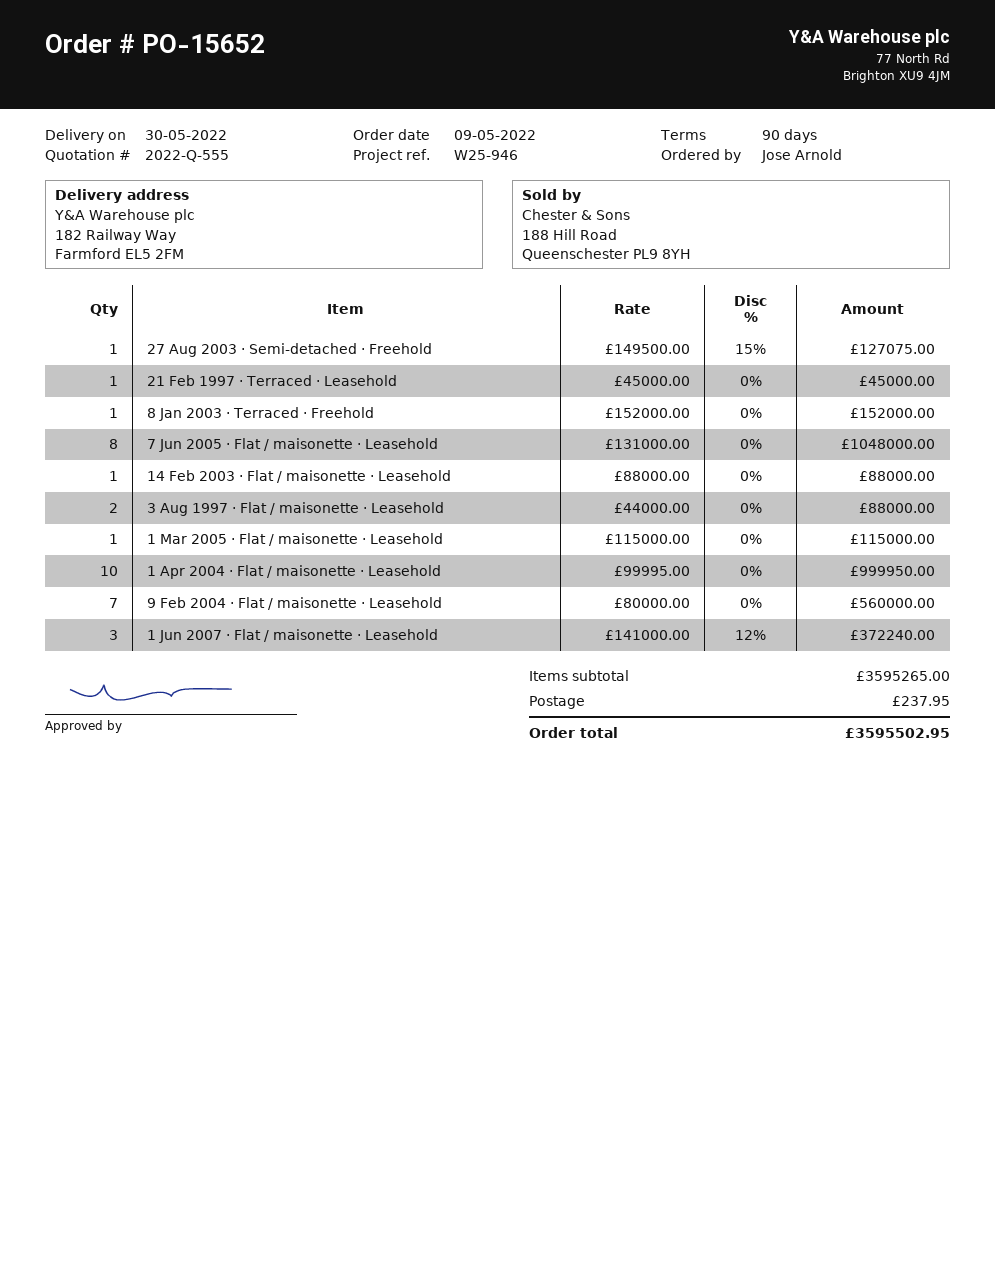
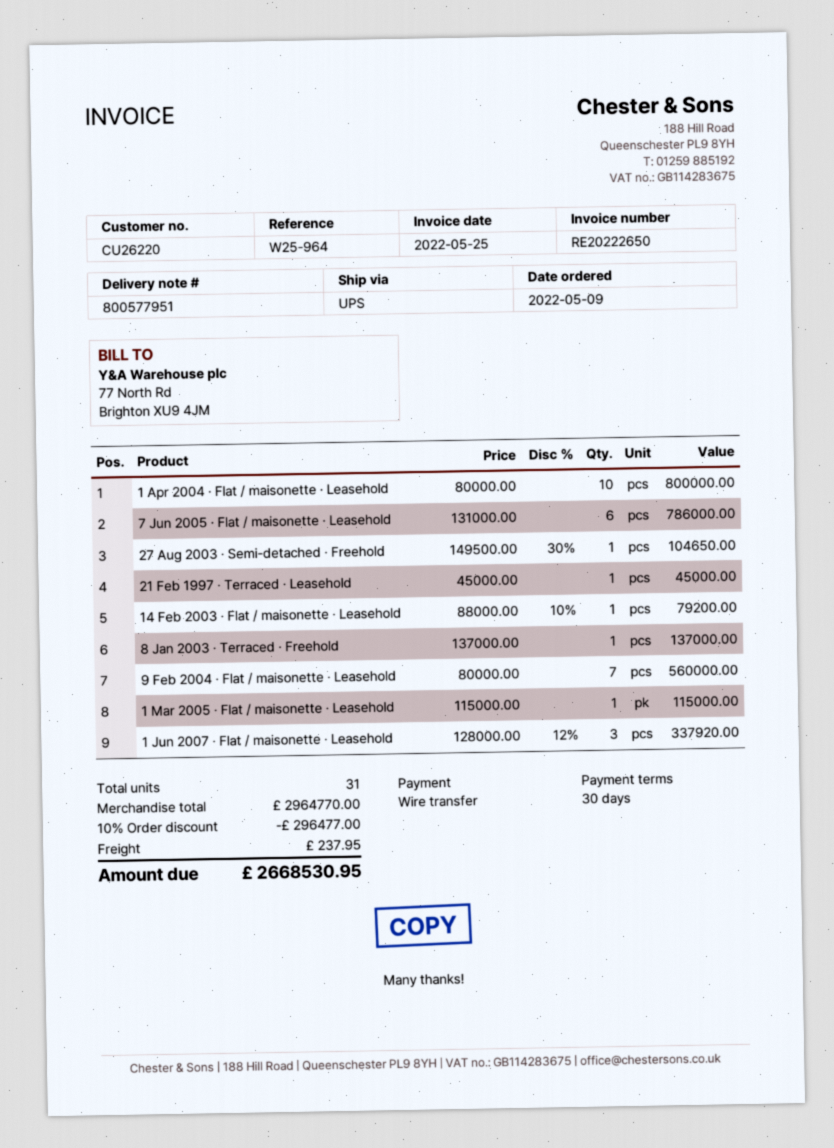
payment terms: 90 days -> 30 days
reference: W25-946 -> W25-964
27 Aug 2003 · Semi-detached · Freehold: 1 x 149500.00 - 15% = 127075.00 -> 1 x 149500.00 - 30% = 104650.00
8 Jan 2003 · Terraced · Freehold: 1 x 152000.00 = 152000.00 -> 1 x 137000.00 = 137000.00
7 Jun 2005 · Flat / maisonette · Leasehold: 8 x 131000.00 = 1048000.00 -> 6 x 131000.00 = 786000.00
14 Feb 2003 · Flat / maisonette · Leasehold: 1 x 88000.00 = 88000.00 -> 1 x 88000.00 - 10% = 79200.00
3 Aug 1997 · Flat / maisonette · Leasehold: 2 x 44000.00 = 88000.00 -> none
1 Apr 2004 · Flat / maisonette · Leasehold: 10 x 99995.00 = 999950.00 -> 10 x 80000.00 = 800000.00
1 Jun 2007 · Flat / maisonette · Leasehold: 3 x 141000.00 - 12% = 372240.00 -> 3 x 128000.00 - 12% = 337920.00
subtotal: 3595265.00 -> 2964770.00
discount: none -> 10% = 296477.00
total: 3595502.95 -> 2668530.95

